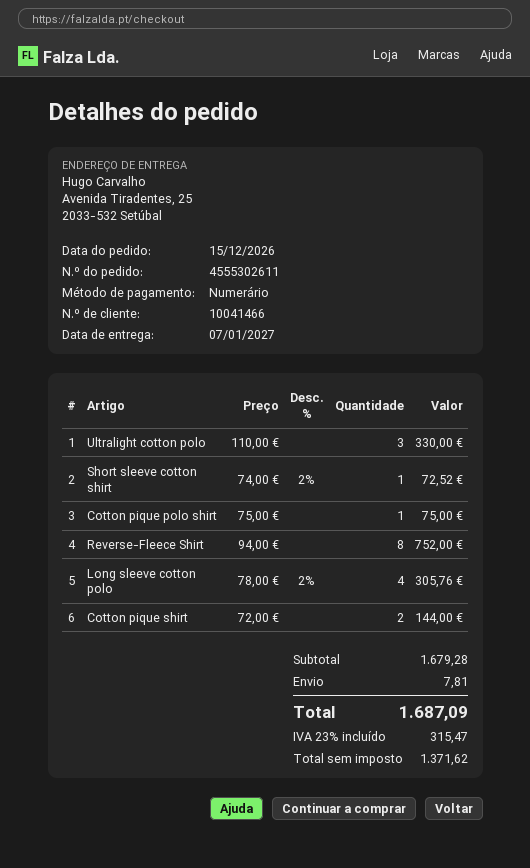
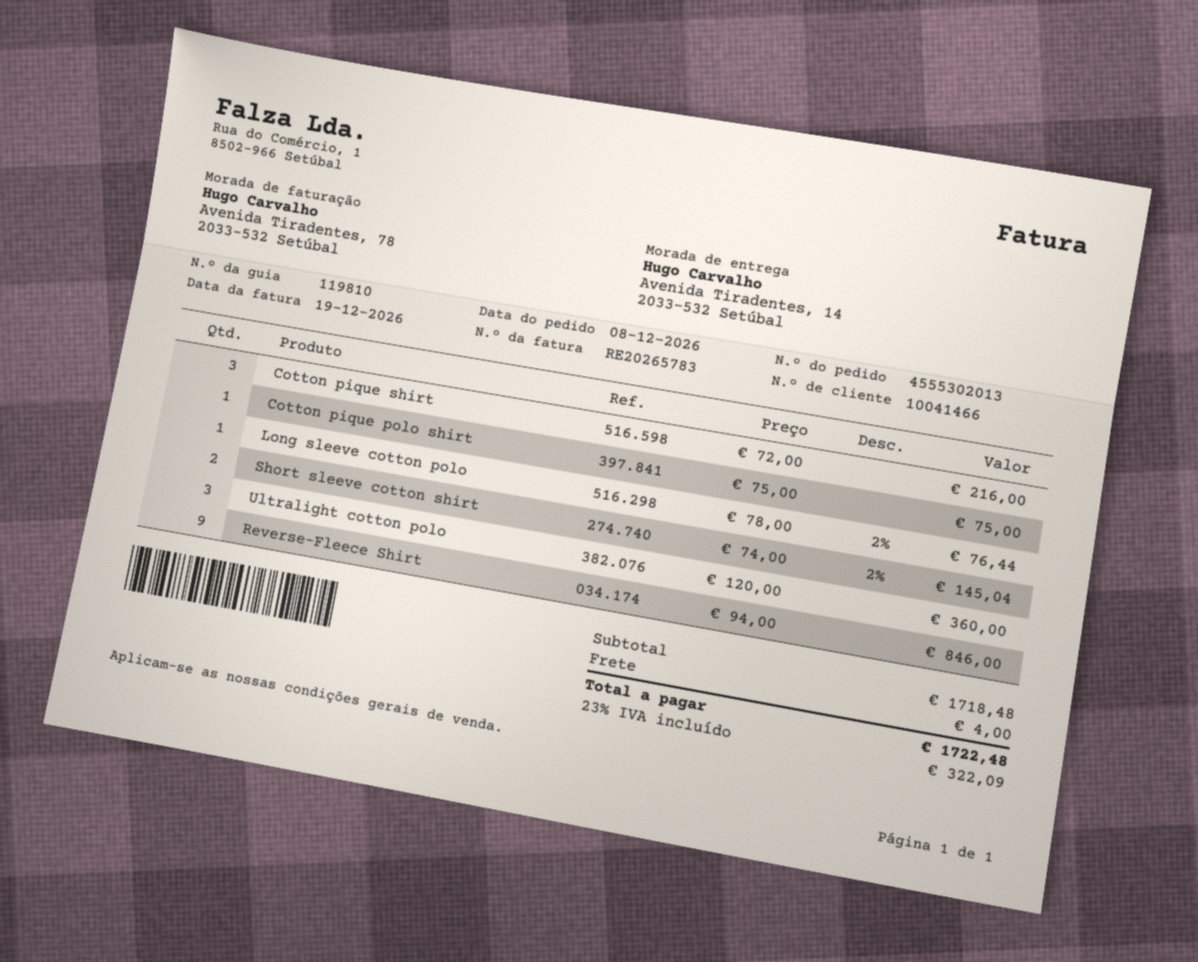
order number: 4555302611 -> 4555302013
order date: 2026-12-15 -> 2026-12-08
ship to: Avenida Tiradentes, 25, 2033-532 Setúbal -> Avenida Tiradentes, 14, 2033-532 Setúbal
Ultralight cotton polo: 3 x 110.00 = 330.00 -> 3 x 120.00 = 360.00
Short sleeve cotton shirt: 1 x 74.00 - 2% = 72.52 -> 2 x 74.00 - 2% = 145.04
Reverse-Fleece Shirt: 8 x 94.00 = 752.00 -> 9 x 94.00 = 846.00
Long sleeve cotton polo: 4 x 78.00 - 2% = 305.76 -> 1 x 78.00 - 2% = 76.44
Cotton pique shirt: 2 x 72.00 = 144.00 -> 3 x 72.00 = 216.00
subtotal: 1679.28 -> 1718.48
shipping: 7.81 -> 4.00
tax: 23% = 315.47 -> 23% = 322.09
total: 1687.09 -> 1722.48

